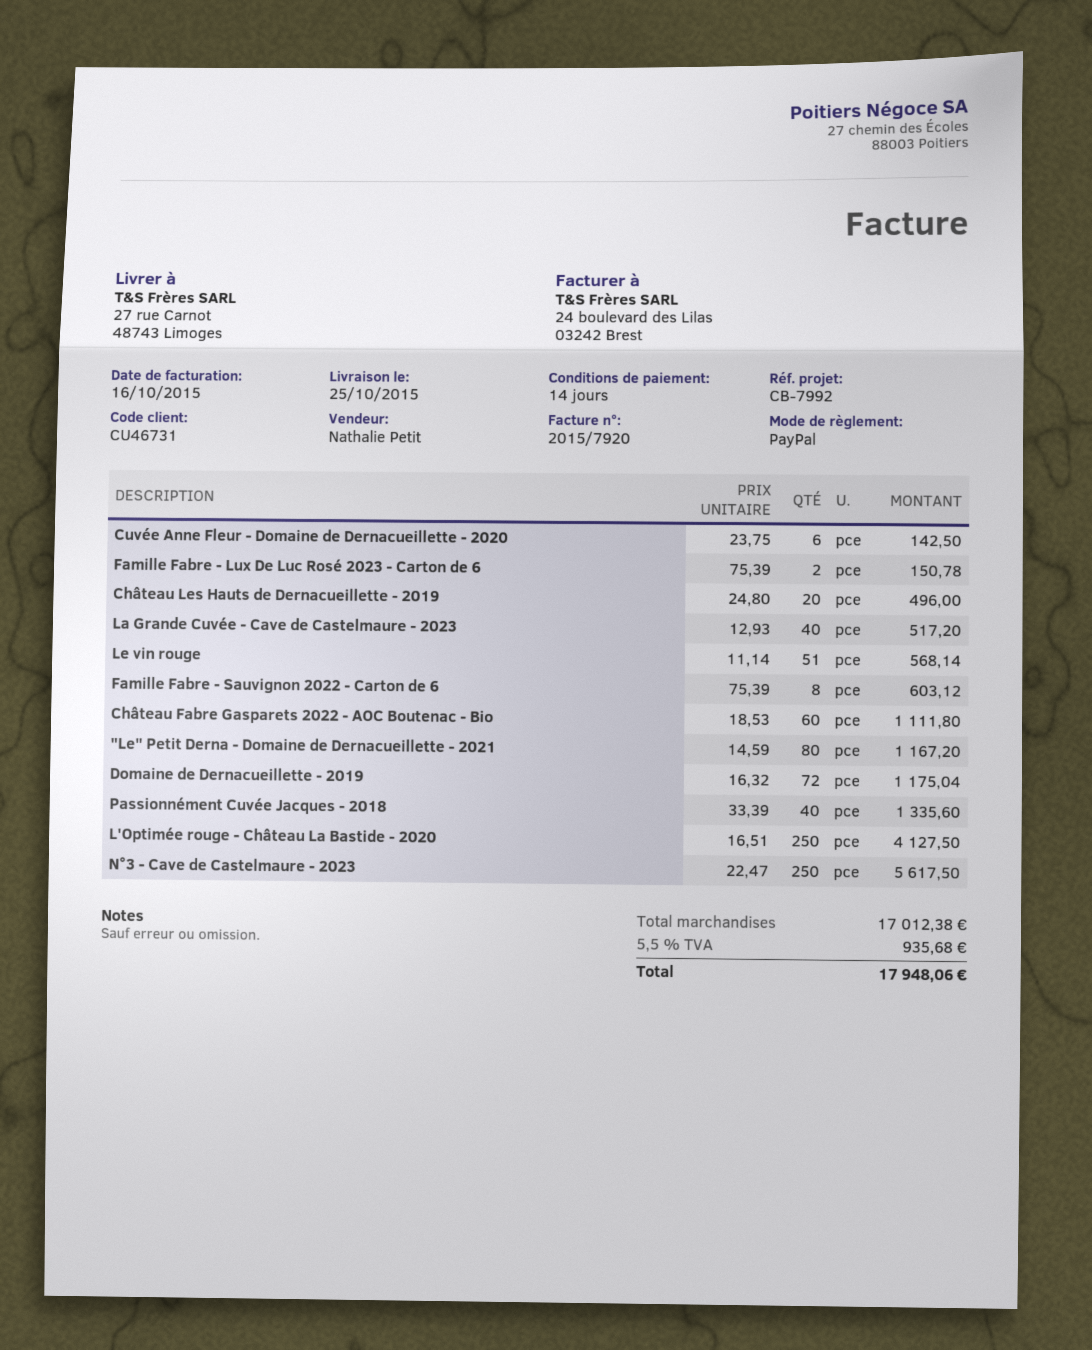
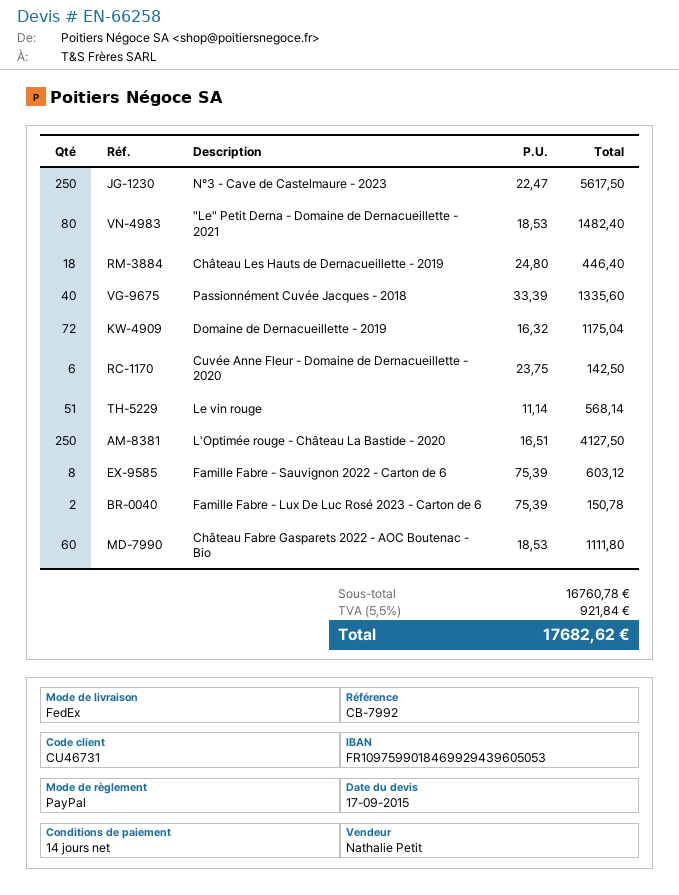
Château Les Hauts de Dernacueillette - 2019: 20 x 24.80 = 496.00 -> 18 x 24.80 = 446.40
La Grande Cuvée - Cave de Castelmaure - 2023: 40 x 12.93 = 517.20 -> none
"Le" Petit Derna - Domaine de Dernacueillette - 2021: 80 x 14.59 = 1167.20 -> 80 x 18.53 = 1482.40
subtotal: 17012.38 -> 16760.78
tax: 5.5% = 935.68 -> 5.5% = 921.84
total: 17948.06 -> 17682.62

